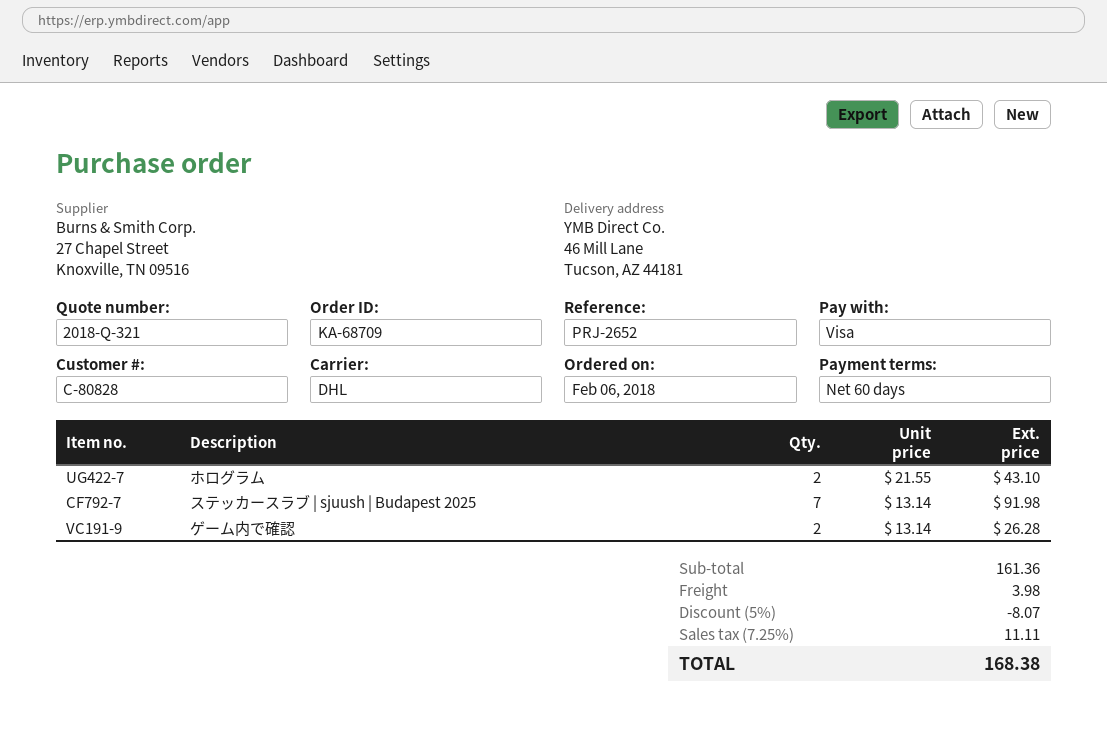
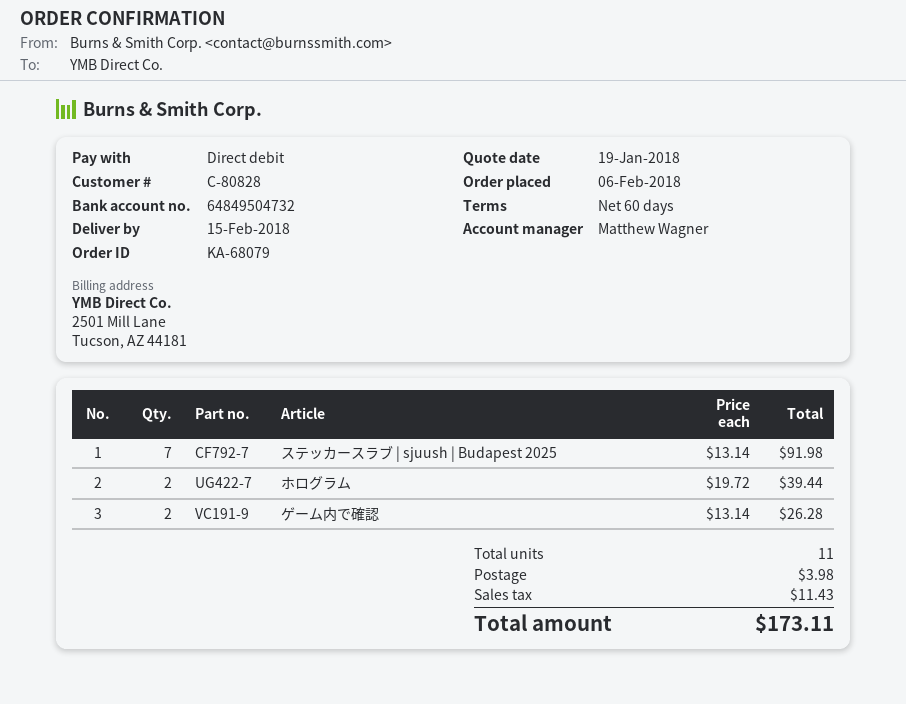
order number: KA-68709 -> KA-68079
payment method: Visa -> direct debit
ホログラム: 2 x 21.55 = 43.10 -> 2 x 19.72 = 39.44
discount: 5% = 8.07 -> none
tax: 11.11 -> 11.43
total: 168.38 -> 173.11

